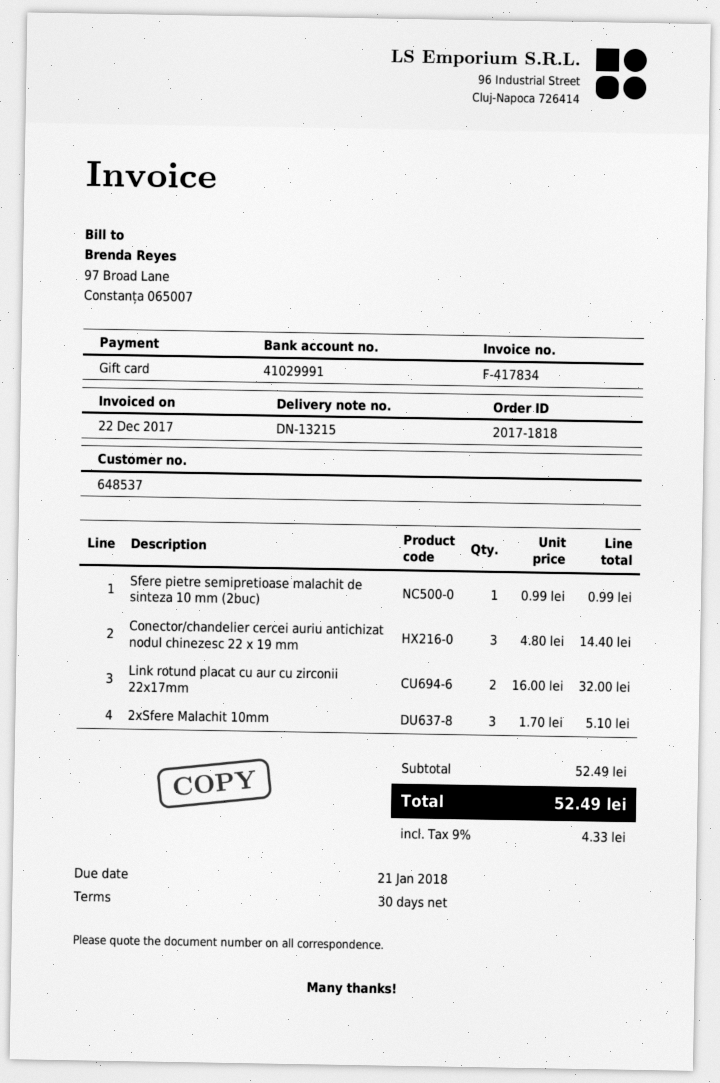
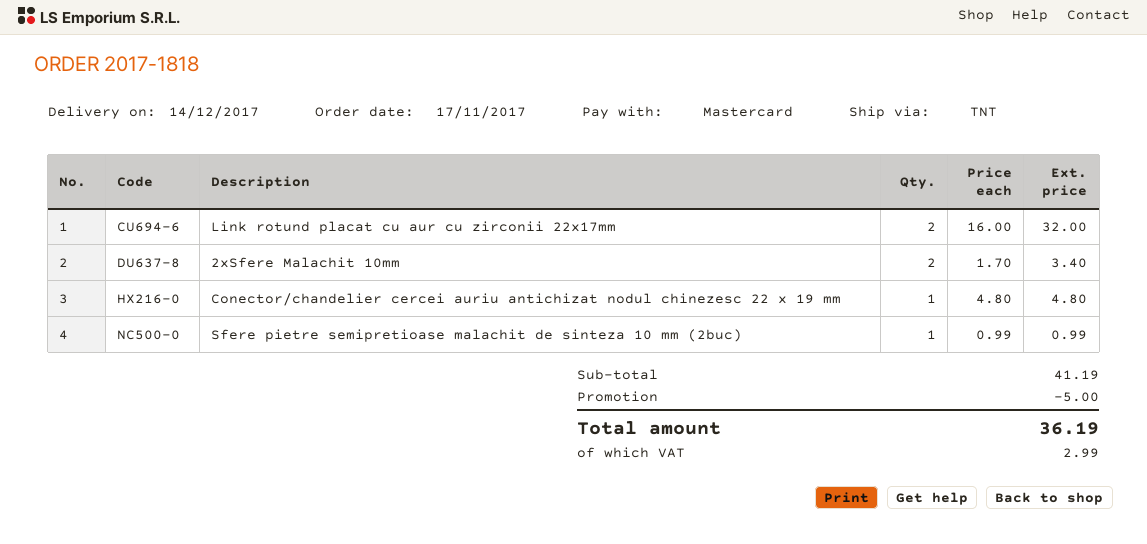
payment method: gift card -> Mastercard
Conector/chandelier cercei auriu antichizat nodul chinezesc 22 x 19 mm: 3 x 4.80 = 14.40 -> 1 x 4.80 = 4.80
2xSfere Malachit 10mm: 3 x 1.70 = 5.10 -> 2 x 1.70 = 3.40
subtotal: 52.49 -> 41.19
discount: none -> 5.00
tax: 4.33 -> 2.99
total: 52.49 -> 36.19

